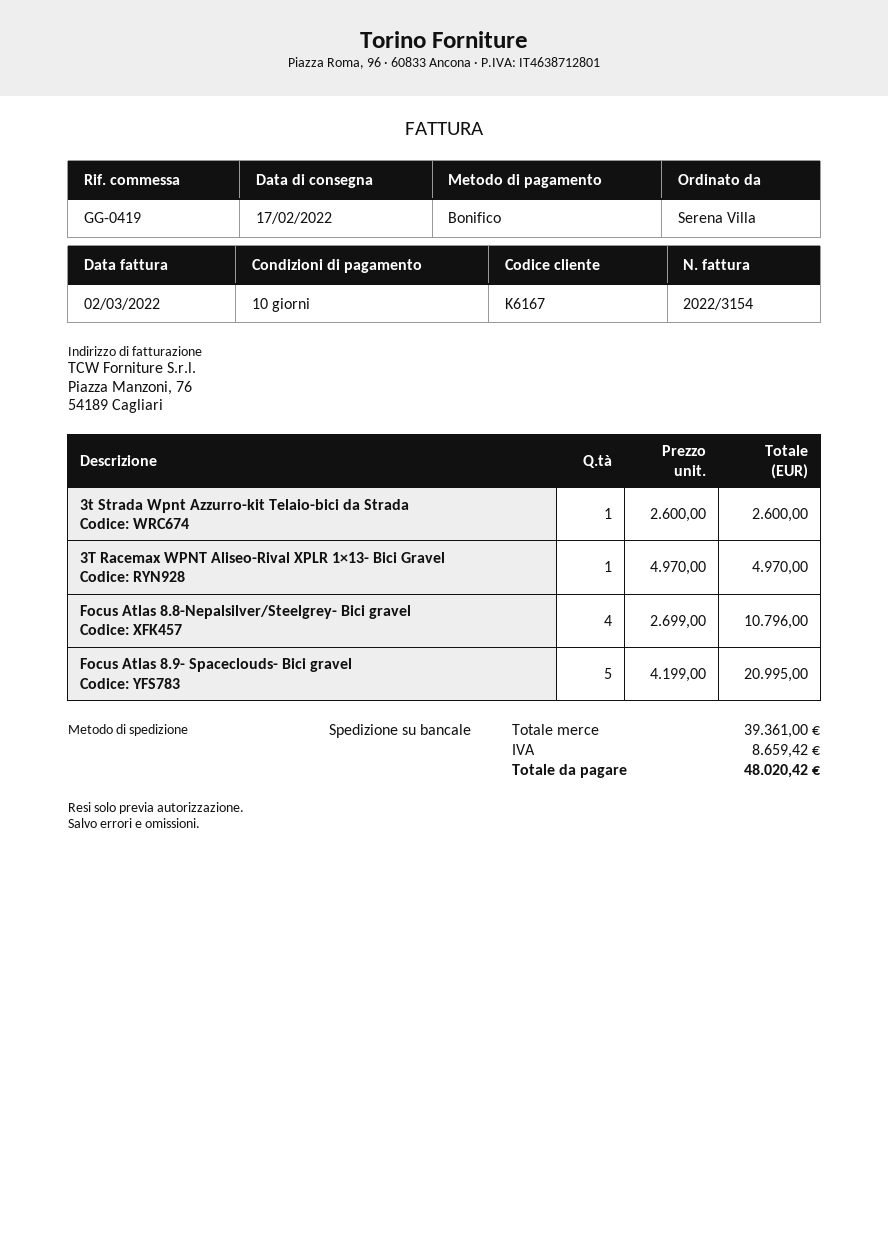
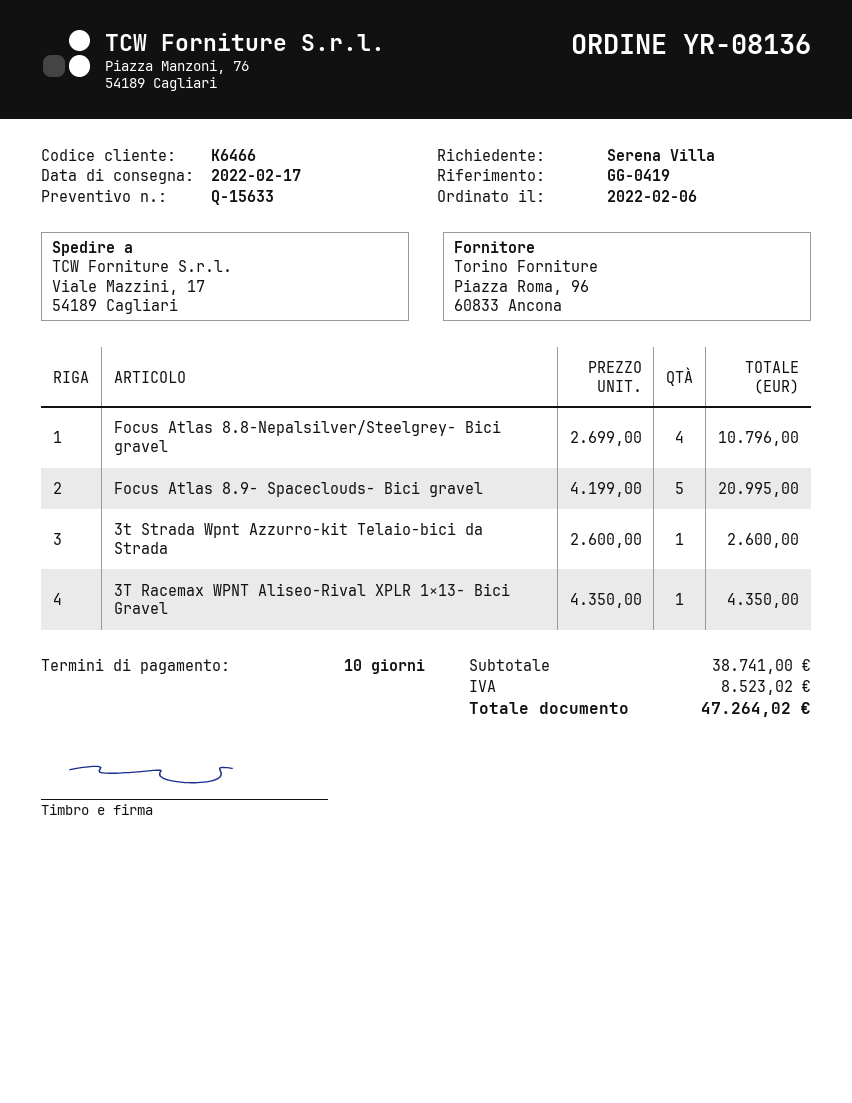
customer number: K6167 -> K6466
3T Racemax WPNT Aliseo-Rival XPLR 1×13- Bici Gravel: 1 x 4970.00 = 4970.00 -> 1 x 4350.00 = 4350.00
subtotal: 39361.00 -> 38741.00
tax: 8659.42 -> 8523.02
total: 48020.42 -> 47264.02

